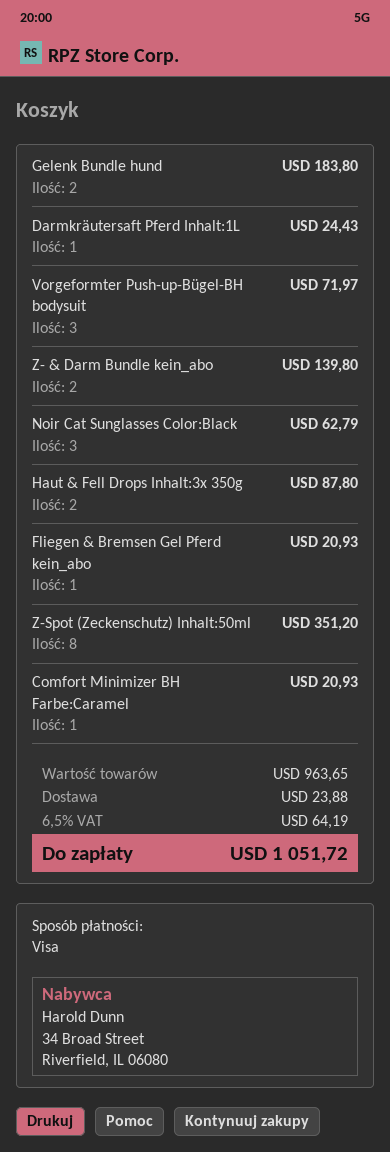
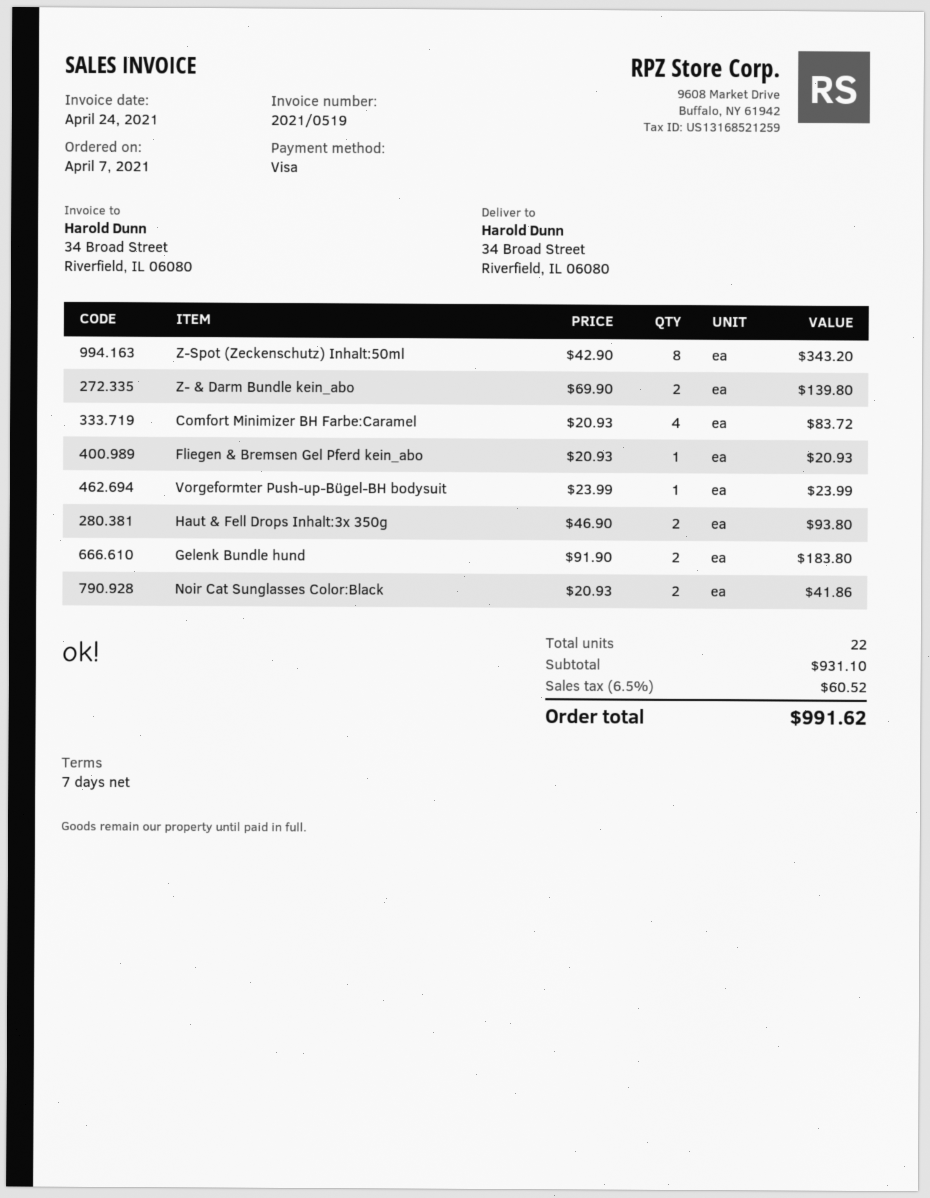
Darmkräutersaft Pferd Inhalt:1L: 1 for 24.43 -> none
Vorgeformter Push-up-Bügel-BH bodysuit: 3 for 71.97 -> 1 for 23.99
Noir Cat Sunglasses Color:Black: 3 for 62.79 -> 2 for 41.86
Haut & Fell Drops Inhalt:3x 350g: 2 for 87.80 -> 2 for 93.80
Z-Spot (Zeckenschutz) Inhalt:50ml: 8 for 351.20 -> 8 for 343.20
Comfort Minimizer BH Farbe:Caramel: 1 for 20.93 -> 4 for 83.72
subtotal: 963.65 -> 931.10
shipping: 23.88 -> none
tax: 6.5% = 64.19 -> 6.5% = 60.52
total: 1051.72 -> 991.62

